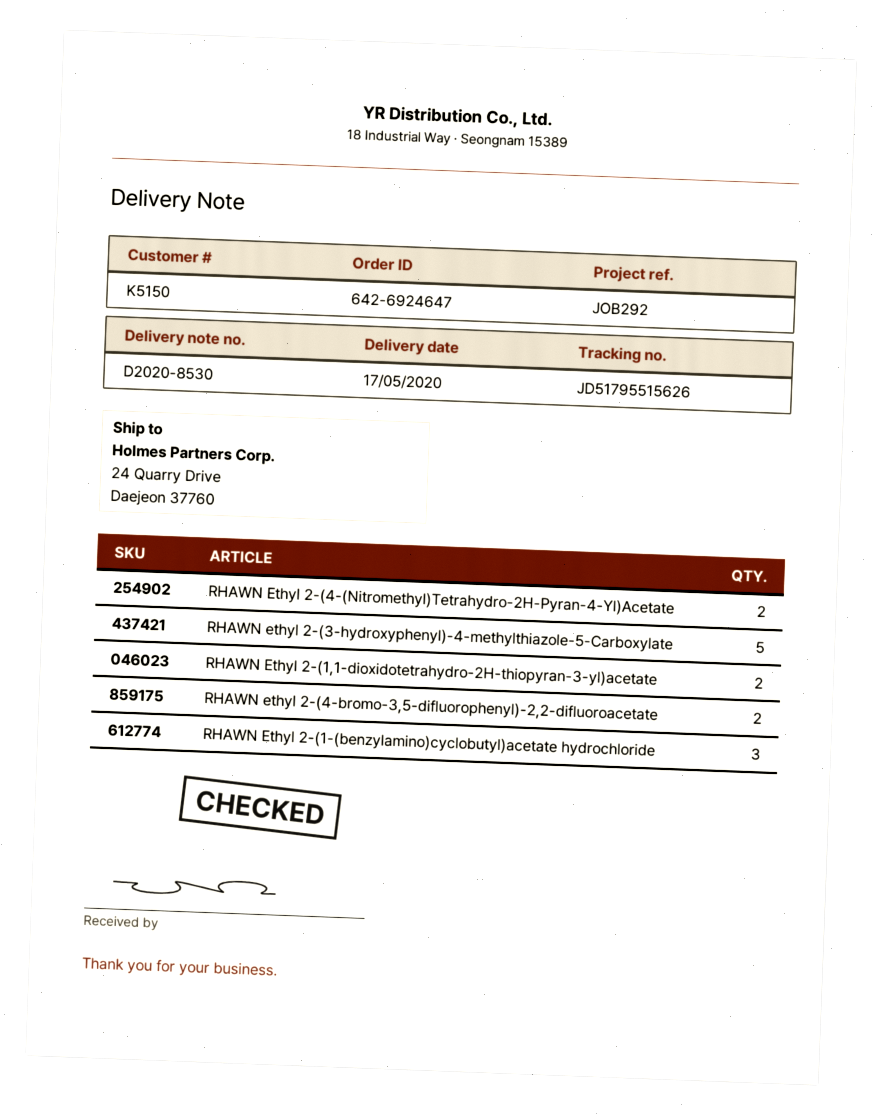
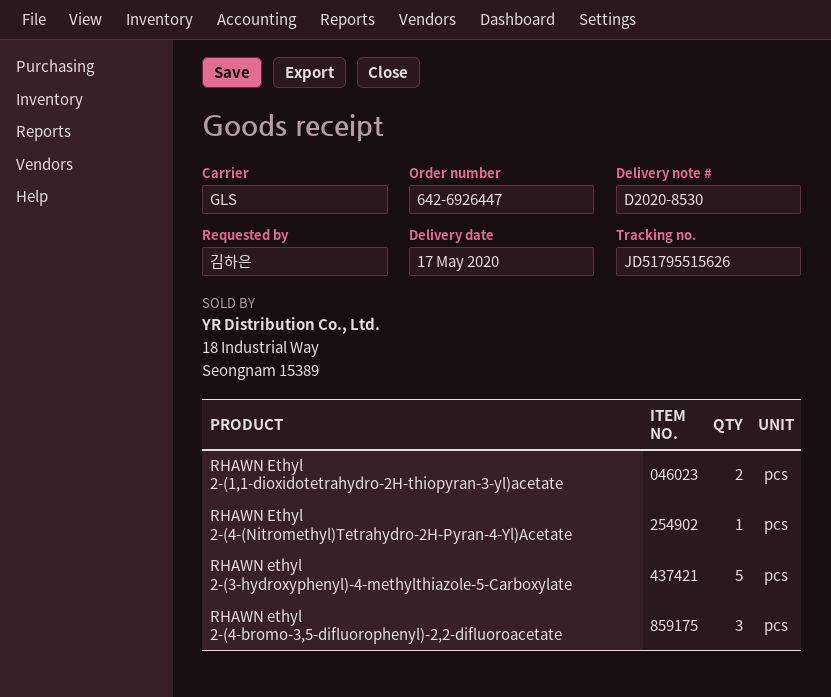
order number: 642-6924647 -> 642-6926447
RHAWN Ethyl 2-(4-(Nitromethyl)Tetrahydro-2H-Pyran-4-Yl)Acetate: 2 -> 1
RHAWN ethyl 2-(4-bromo-3,5-difluorophenyl)-2,2-difluoroacetate: 2 -> 3
RHAWN Ethyl 2-(1-(benzylamino)cyclobutyl)acetate hydrochloride: 3 -> none

